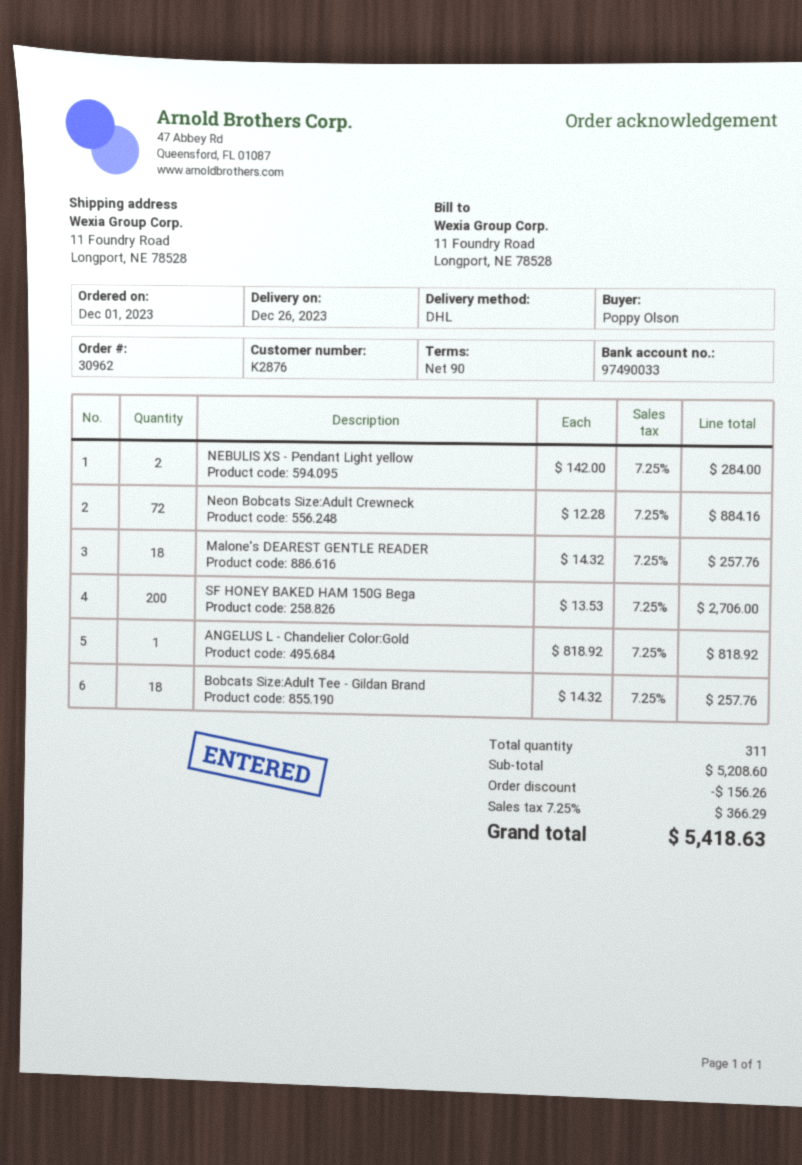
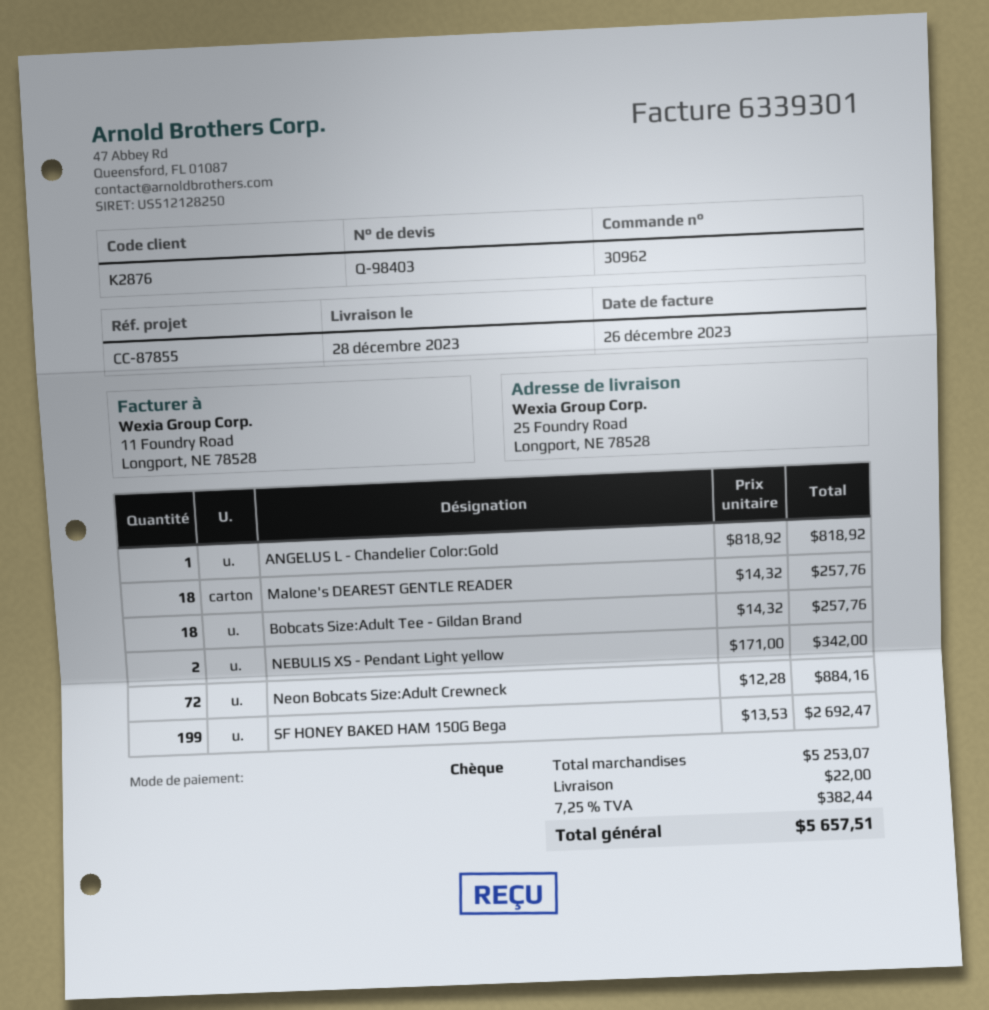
delivery date: 2023-12-26 -> 2023-12-28
ship to: 11 Foundry Road, Longport, NE 78528 -> 25 Foundry Road, Longport, NE 78528
NEBULIS XS - Pendant Light yellow: 2 x 142.00 = 284.00 -> 2 x 171.00 = 342.00
SF HONEY BAKED HAM 150G Bega: 200 x 13.53 = 2706.00 -> 199 x 13.53 = 2692.47
subtotal: 5208.60 -> 5253.07
discount: 156.26 -> none
shipping: none -> 22.00
tax: 7.25% = 366.29 -> 7.25% = 382.44
total: 5418.63 -> 5657.51

